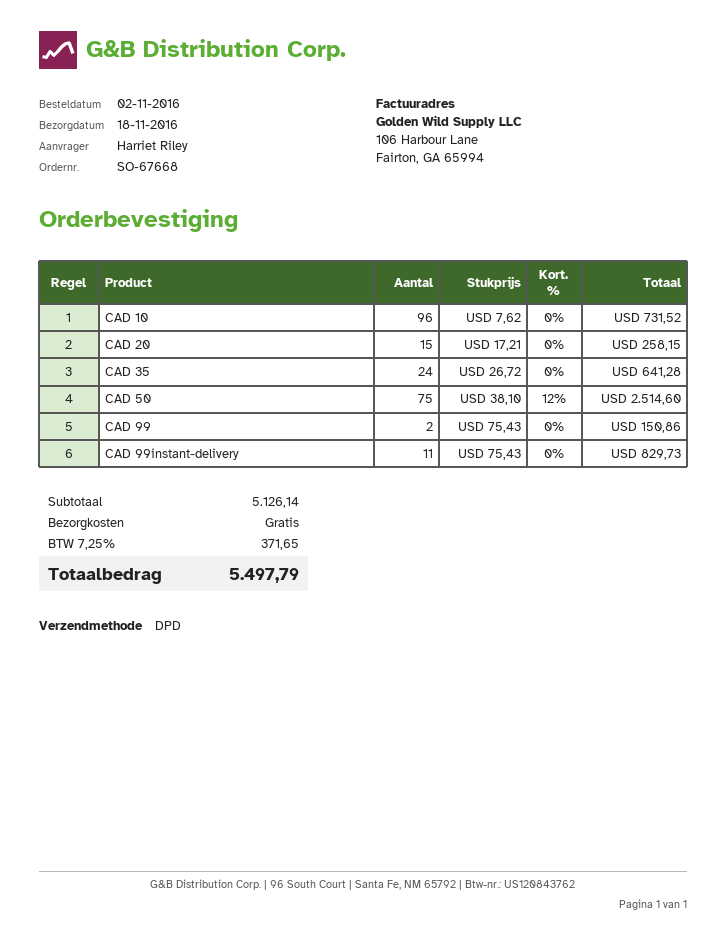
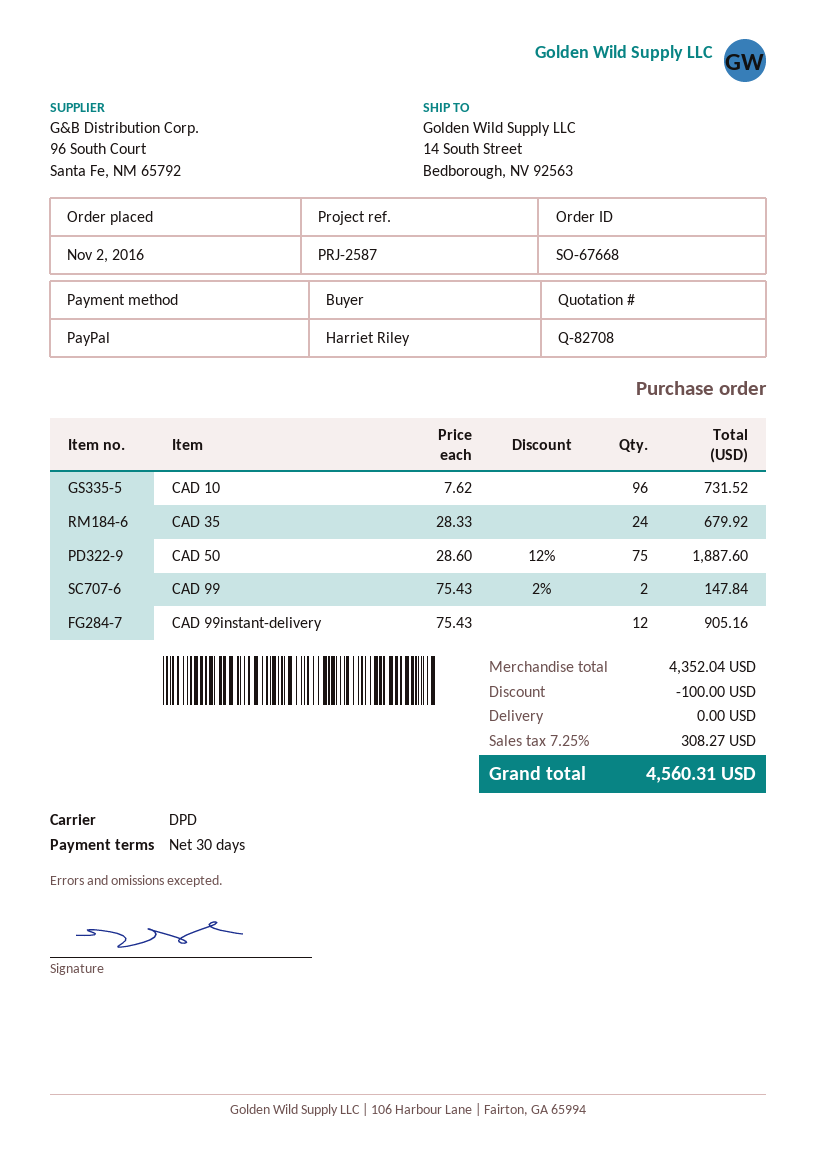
CAD 20: 15 x 17.21 = 258.15 -> none
CAD 35: 24 x 26.72 = 641.28 -> 24 x 28.33 = 679.92
CAD 50: 75 x 38.10 - 12% = 2514.60 -> 75 x 28.60 - 12% = 1887.60
CAD 99: 2 x 75.43 = 150.86 -> 2 x 75.43 - 2% = 147.84
CAD 99instant-delivery: 11 x 75.43 = 829.73 -> 12 x 75.43 = 905.16
subtotal: 5126.14 -> 4352.04
discount: none -> 100.00
tax: 7.25% = 371.65 -> 7.25% = 308.27
total: 5497.79 -> 4560.31

